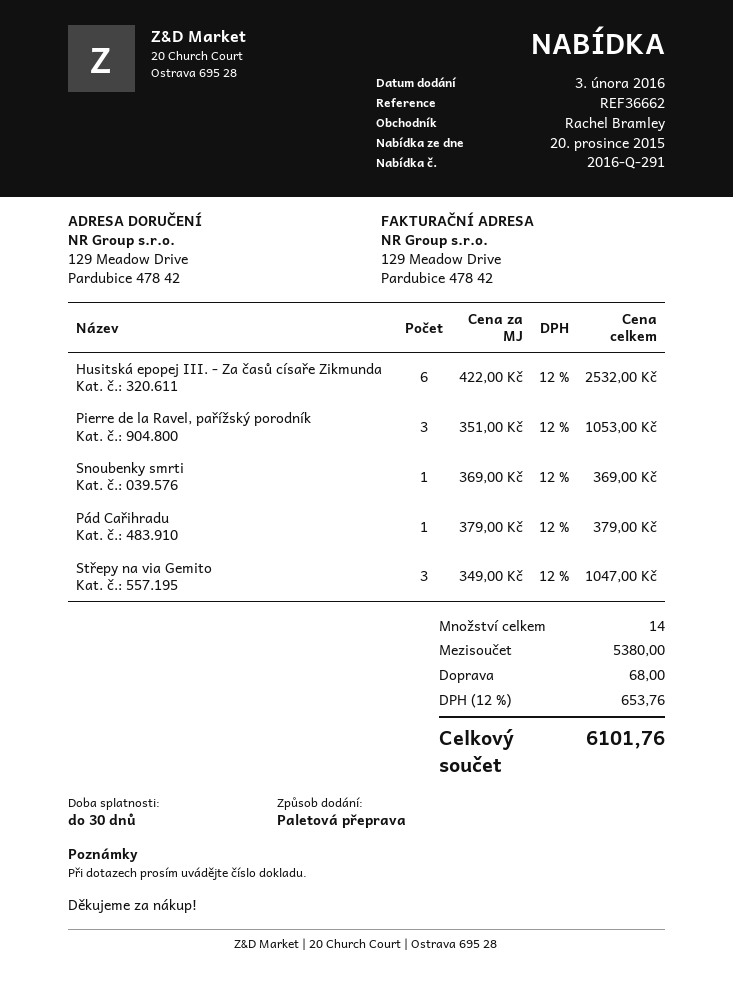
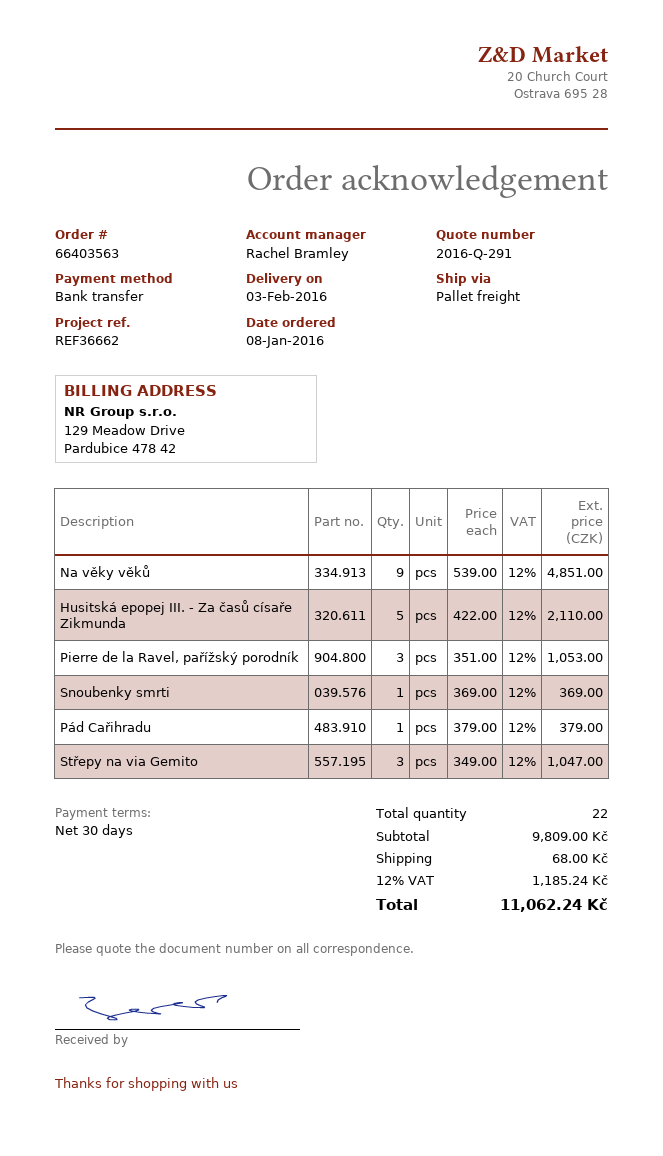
Husitská epopej III. - Za časů císaře Zikmunda: 6 x 422.00 = 2532.00 -> 5 x 422.00 = 2110.00
Na věky věků: none -> 9 x 539.00 = 4851.00
total quantity: 14 -> 22
subtotal: 5380.00 -> 9809.00
tax: 12% = 653.76 -> 12% = 1185.24
total: 6101.76 -> 11062.24

